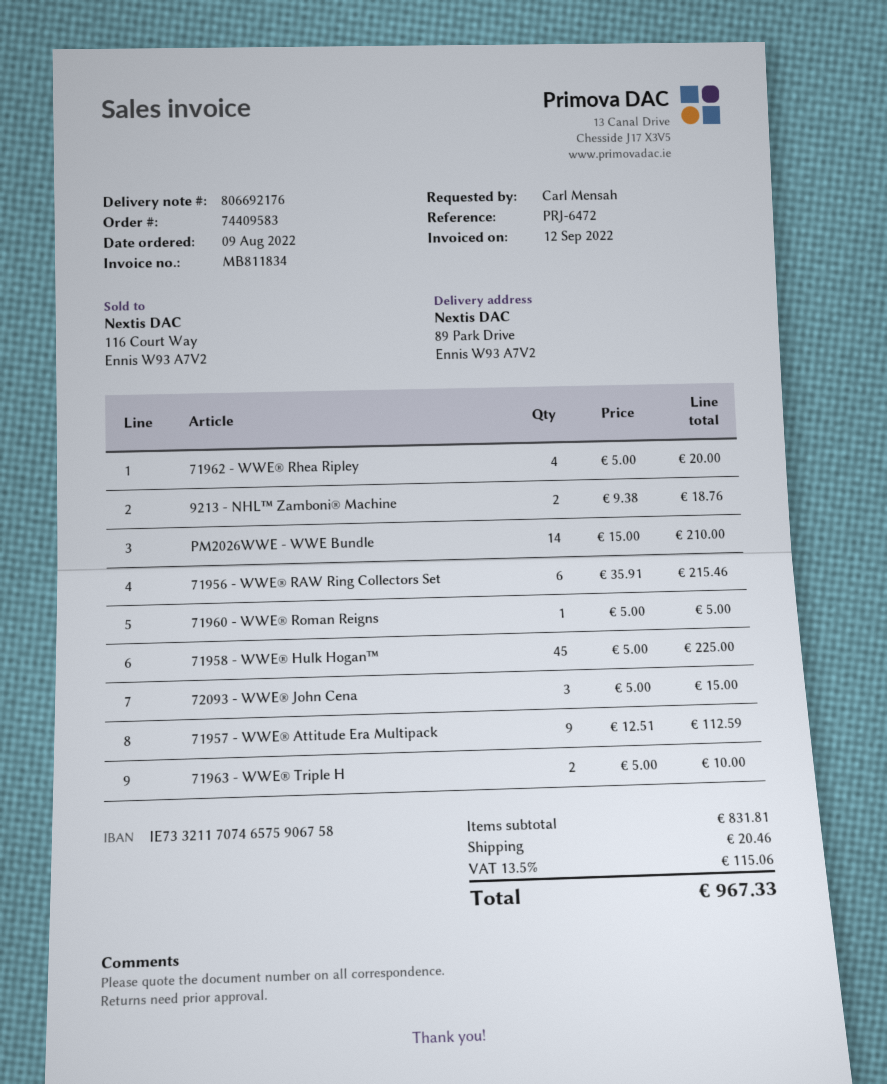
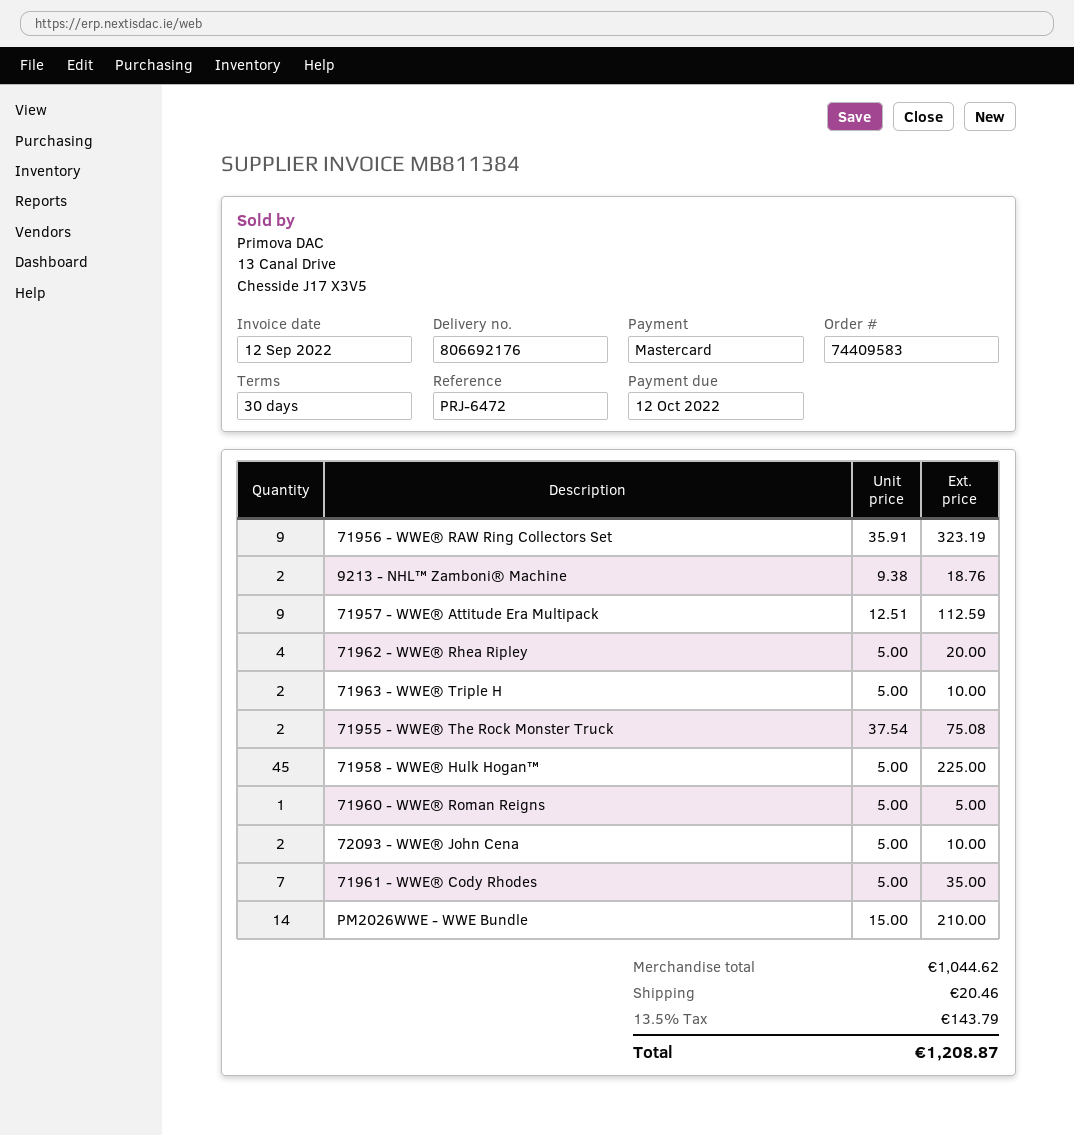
invoice number: MB811834 -> MB811384
71956 - WWE® RAW Ring Collectors Set: 6 x 35.91 = 215.46 -> 9 x 35.91 = 323.19
72093 - WWE® John Cena: 3 x 5.00 = 15.00 -> 2 x 5.00 = 10.00
71955 - WWE® The Rock Monster Truck: none -> 2 x 37.54 = 75.08
71961 - WWE® Cody Rhodes: none -> 7 x 5.00 = 35.00
subtotal: 831.81 -> 1044.62
tax: 13.5% = 115.06 -> 13.5% = 143.79
total: 967.33 -> 1208.87

